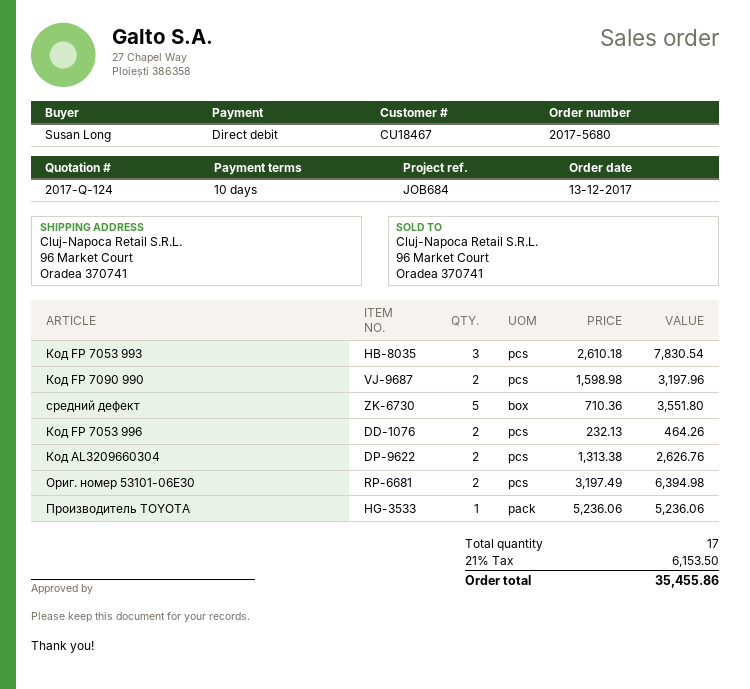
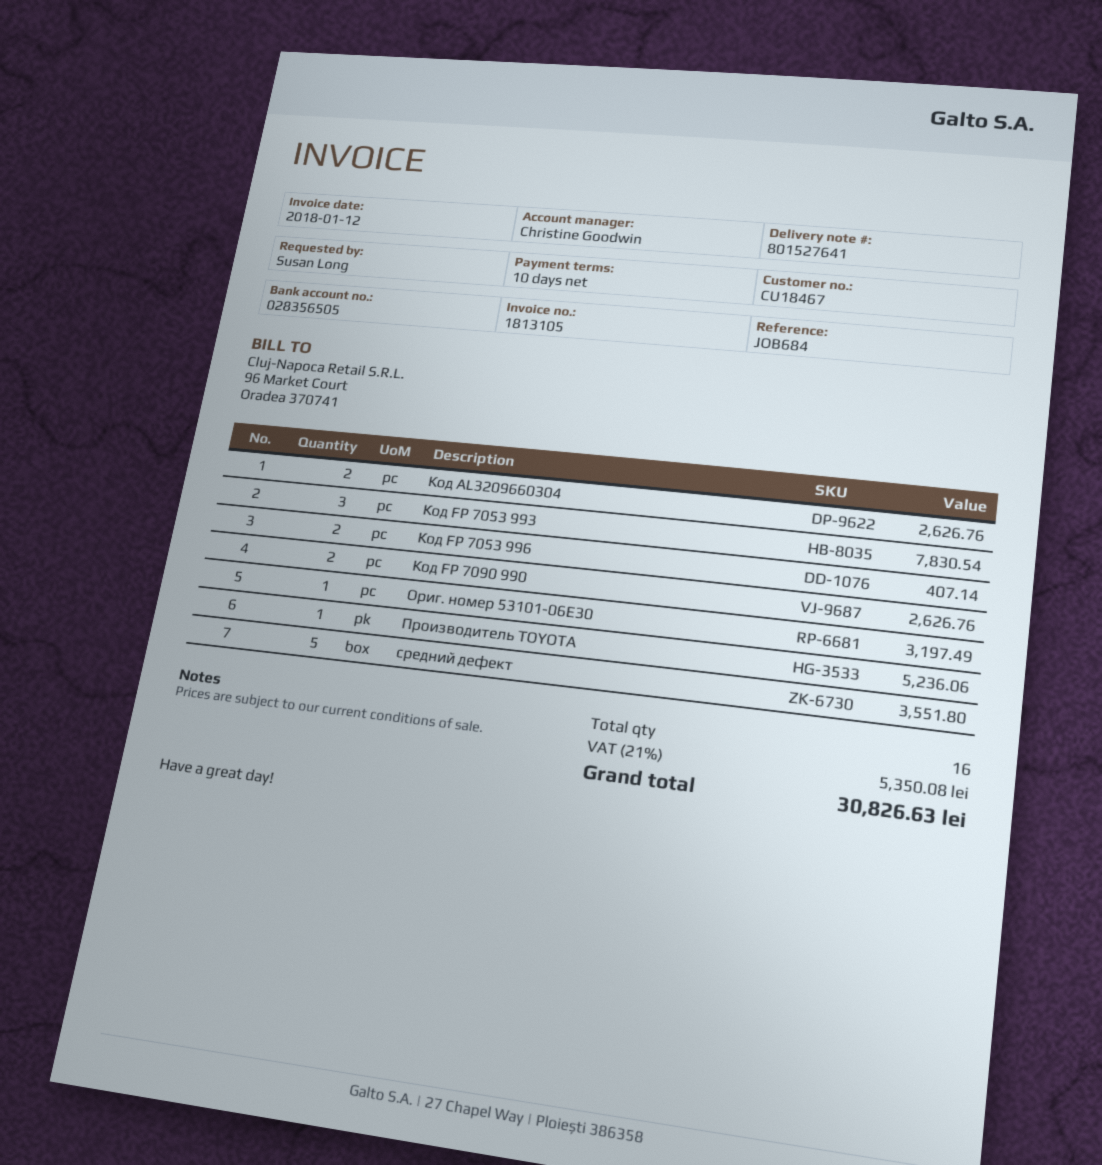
Код FP 7090 990: 2 for 3197.96 -> 2 for 2626.76
Код FP 7053 996: 2 for 464.26 -> 2 for 407.14
Ориг. номер 53101-06E30: 2 for 6394.98 -> 1 for 3197.49
total quantity: 17 -> 16
tax: 21% = 6153.50 -> 21% = 5350.08
total: 35455.86 -> 30826.63

